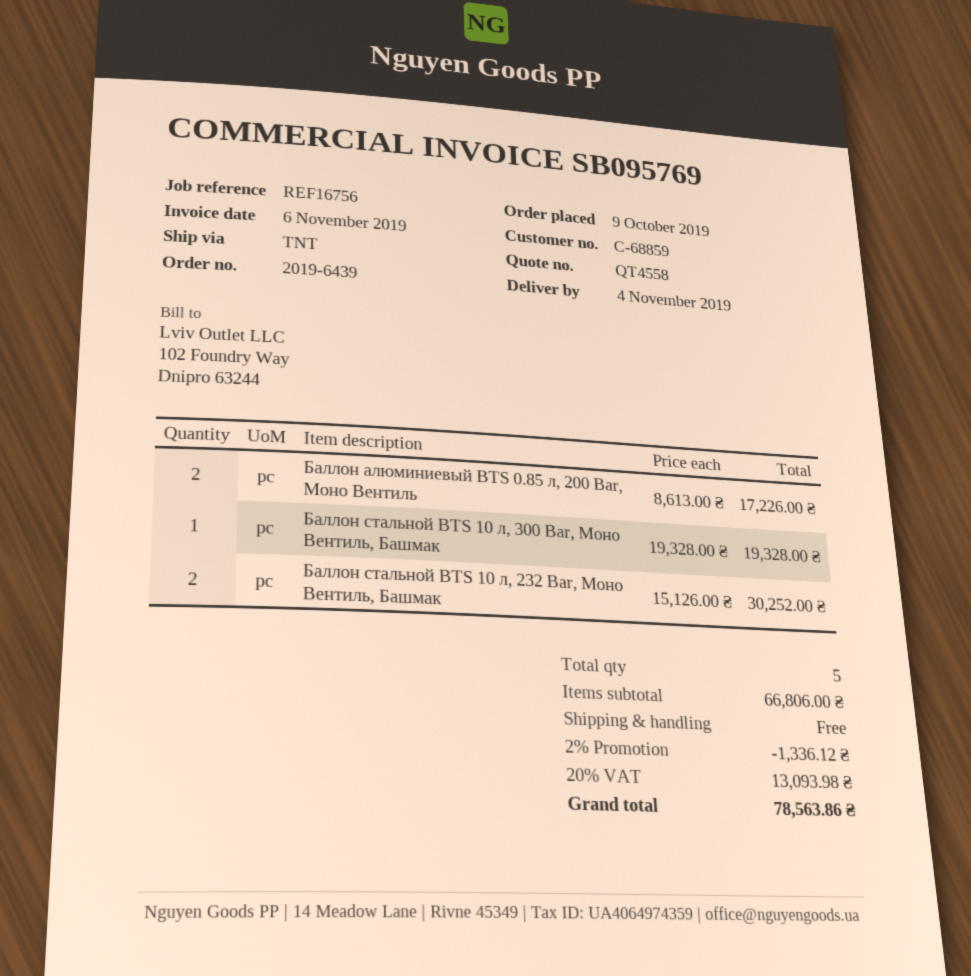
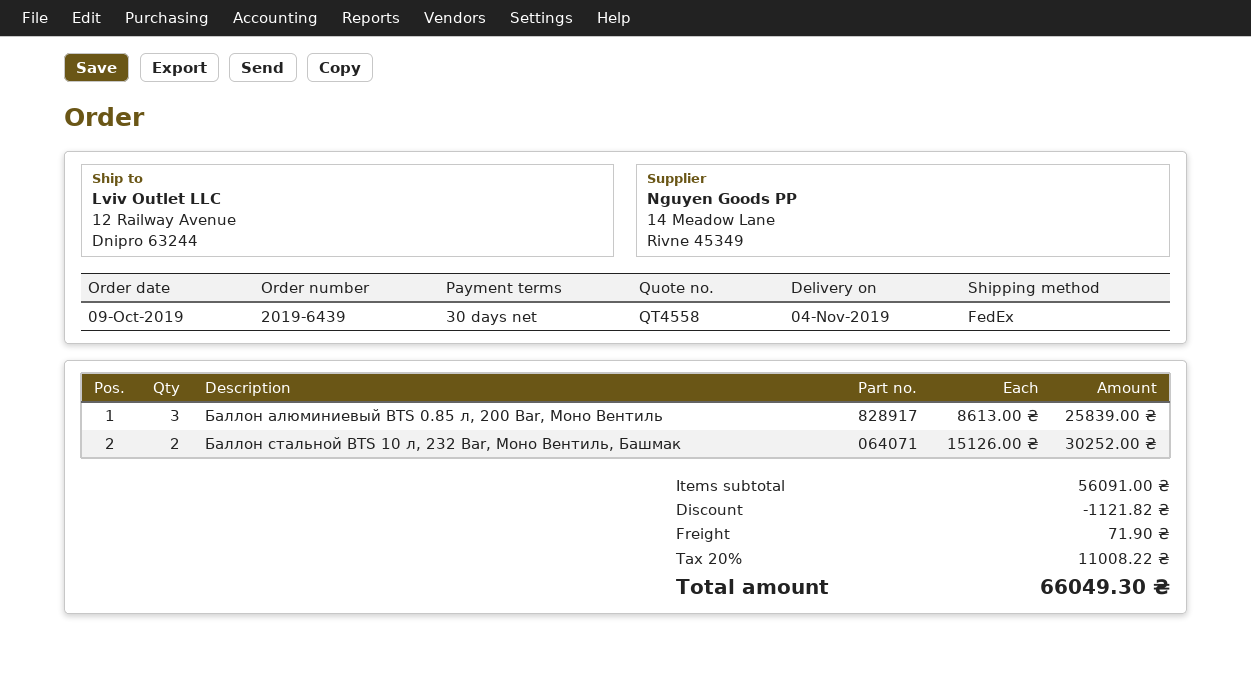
shipping method: TNT -> FedEx
Баллон алюминиевый BTS 0.85 л, 200 Bar, Моно Вентиль: 2 x 8613.00 = 17226.00 -> 3 x 8613.00 = 25839.00
Баллон стальной BTS 10 л, 300 Bar, Моно Вентиль, Башмак: 1 x 19328.00 = 19328.00 -> none
subtotal: 66806.00 -> 56091.00
discount: 1336.12 -> 1121.82
shipping: 0.00 -> 71.90
tax: 20% = 13093.98 -> 20% = 11008.22
total: 78563.86 -> 66049.30

